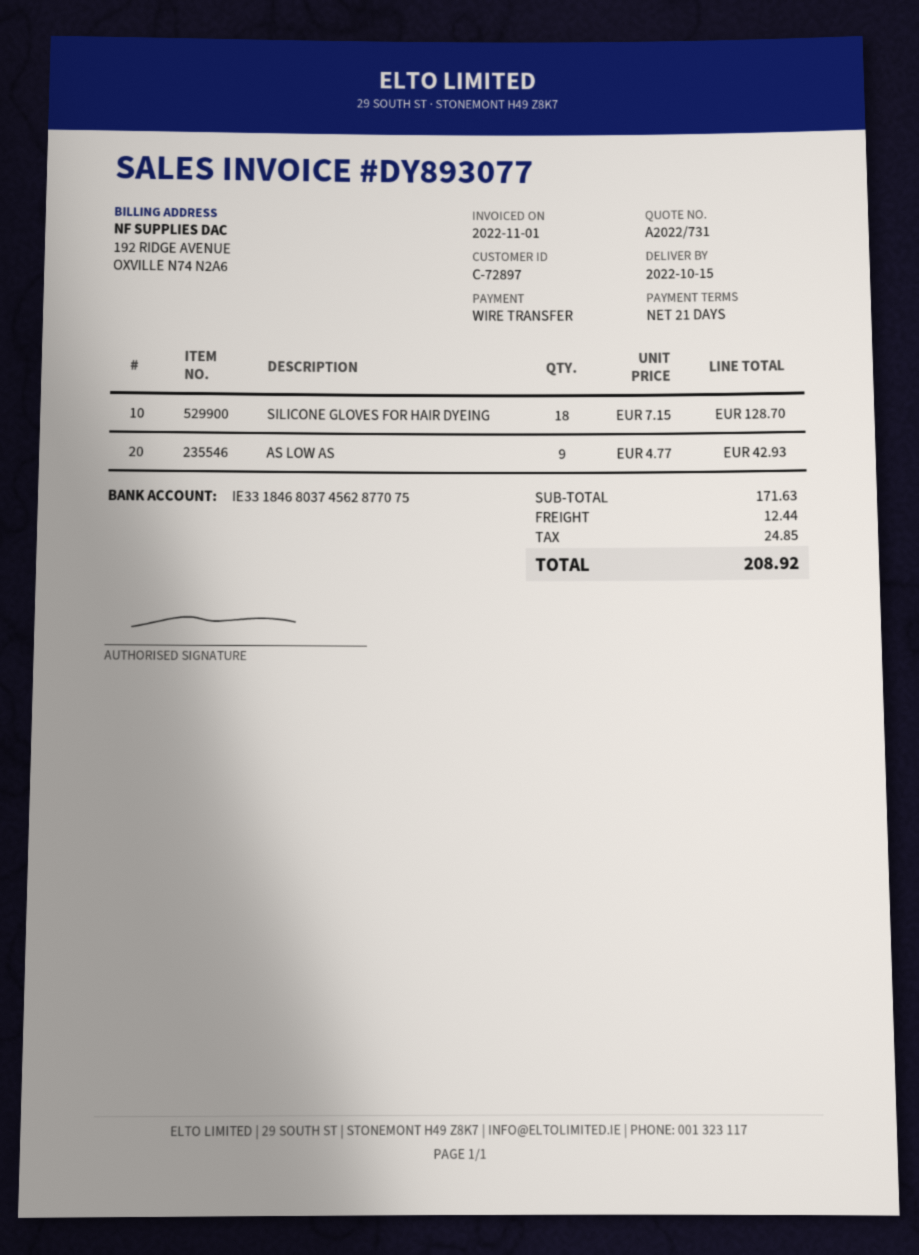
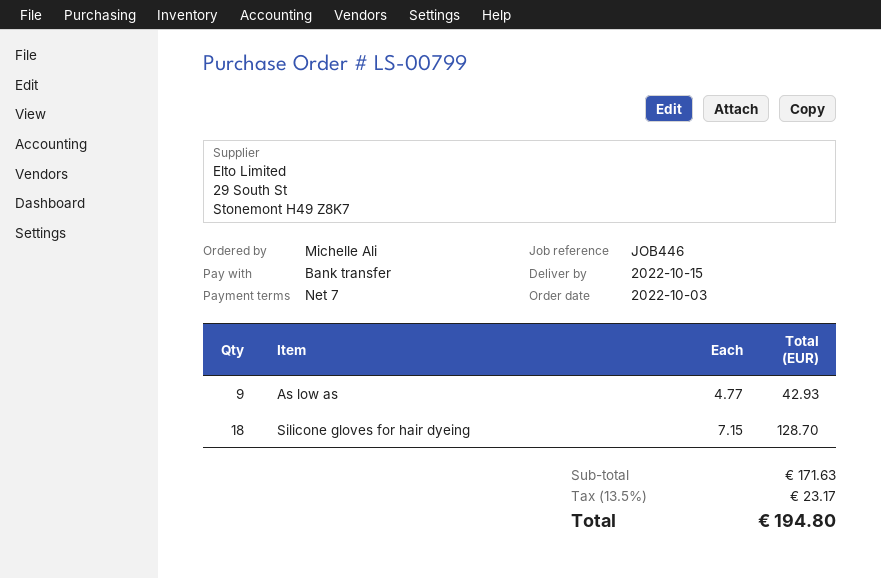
payment terms: 21 days -> 7 days
shipping: 12.44 -> none
tax: 24.85 -> 23.17
total: 208.92 -> 194.80

